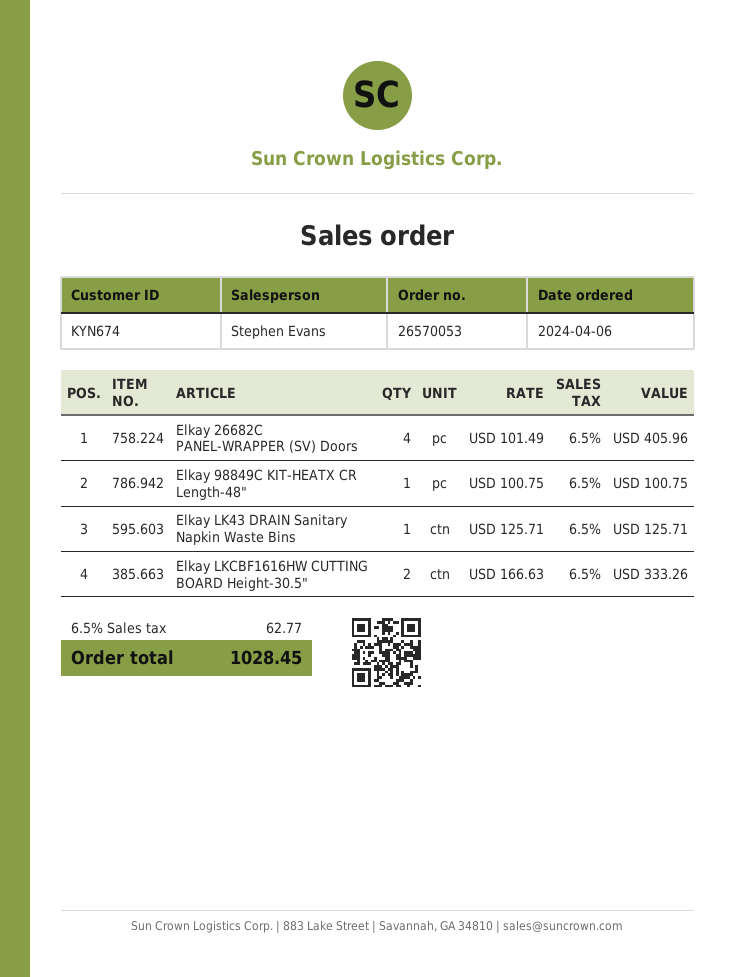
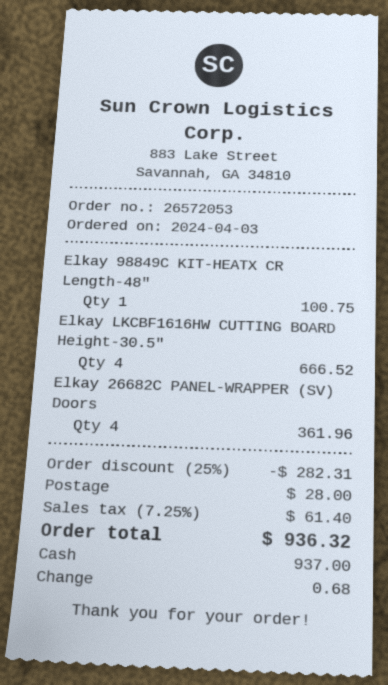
order number: 26570053 -> 26572053
order date: 2024-04-06 -> 2024-04-03
Elkay 26682C PANEL-WRAPPER (SV) Doors: 4 for 405.96 -> 4 for 361.96
Elkay LK43 DRAIN Sanitary Napkin Waste Bins: 1 for 125.71 -> none
Elkay LKCBF1616HW CUTTING BOARD Height-30.5": 2 for 333.26 -> 4 for 666.52
discount: none -> 25% = 282.31
shipping: none -> 28.00
tax: 6.5% = 62.77 -> 7.25% = 61.40
total: 1028.45 -> 936.32

